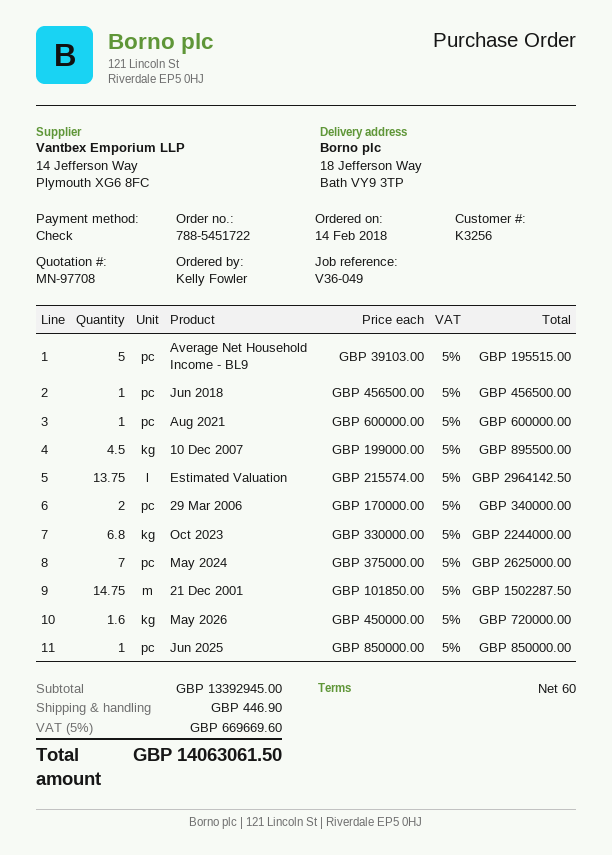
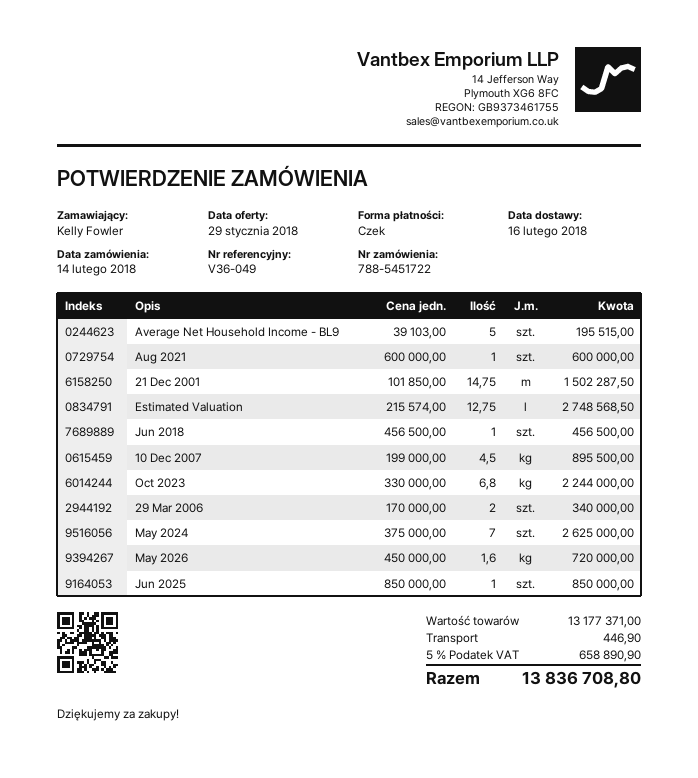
Estimated Valuation: 13.75 x 215574.00 = 2964142.50 -> 12.75 x 215574.00 = 2748568.50
subtotal: 13392945.00 -> 13177371.00
tax: 5% = 669669.60 -> 5% = 658890.90
total: 14063061.50 -> 13836708.80

